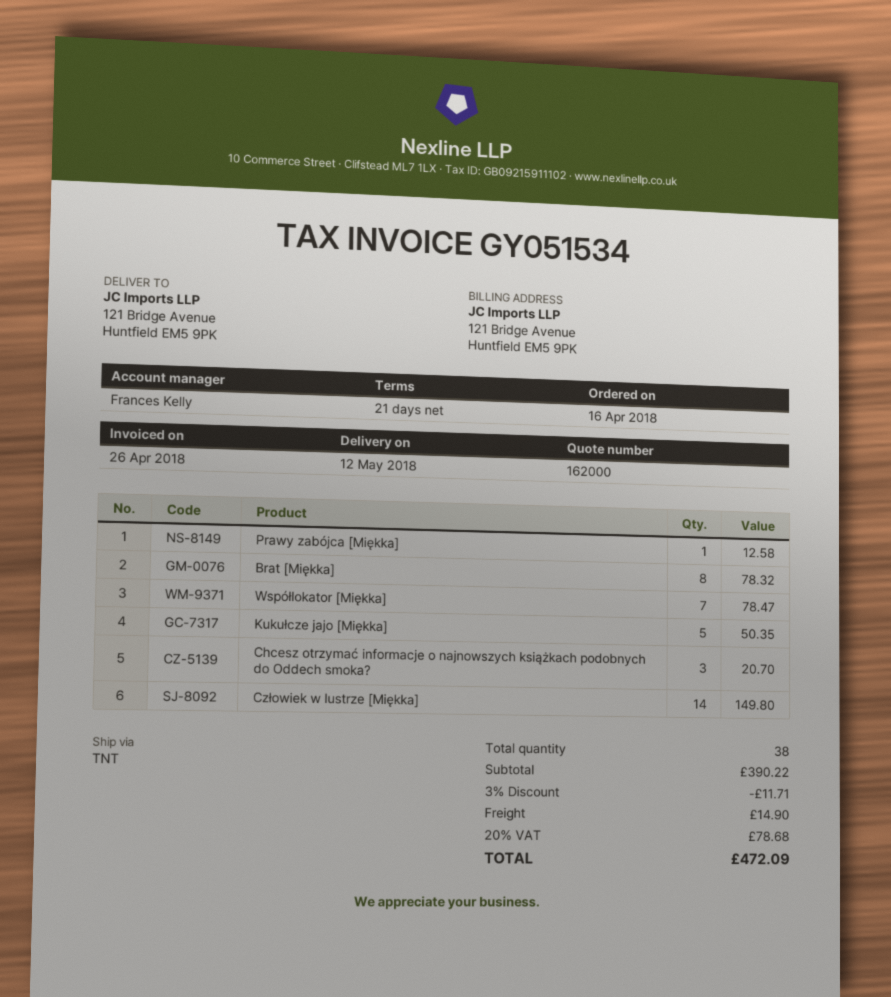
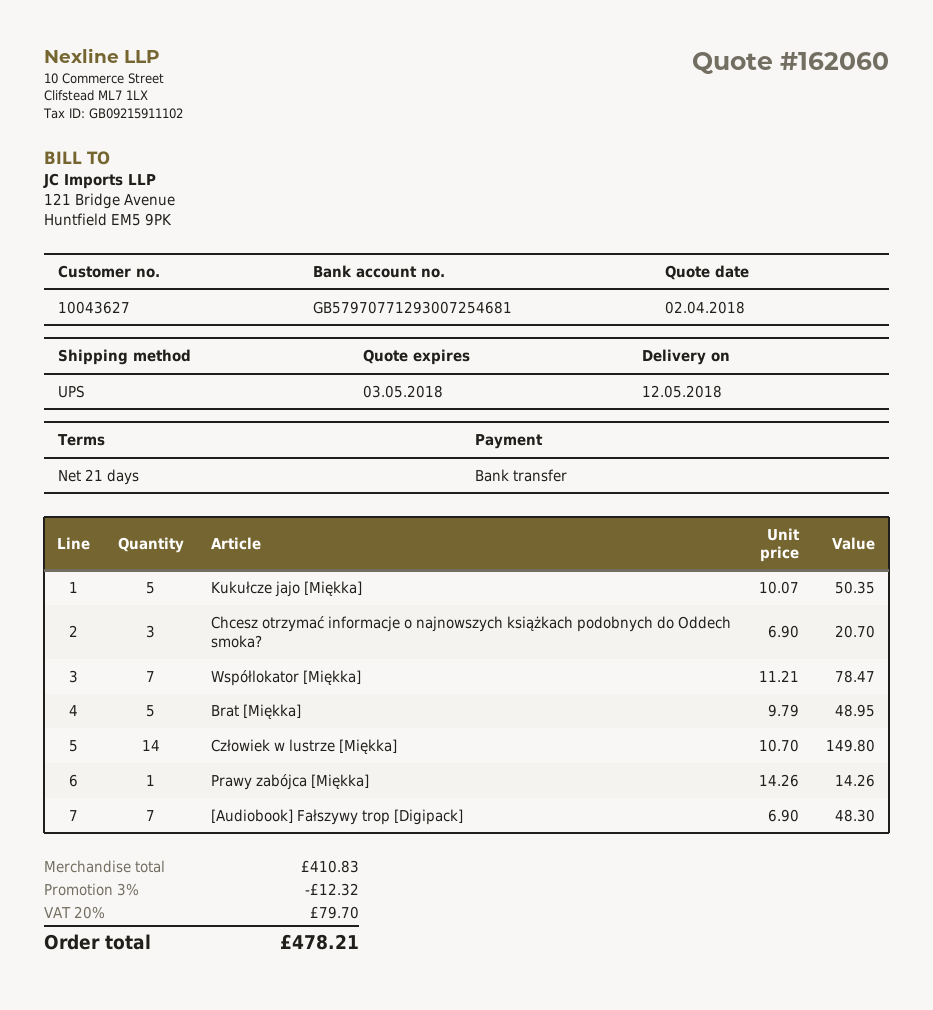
quote number: 162000 -> 162060
shipping method: TNT -> UPS
Prawy zabójca [Miękka]: 1 for 12.58 -> 1 for 14.26
Brat [Miękka]: 8 for 78.32 -> 5 for 48.95
[Audiobook] Fałszywy trop [Digipack]: none -> 7 for 48.30
subtotal: 390.22 -> 410.83
discount: 3% = 11.71 -> 3% = 12.32
shipping: 14.90 -> none
tax: 20% = 78.68 -> 20% = 79.70
total: 472.09 -> 478.21

